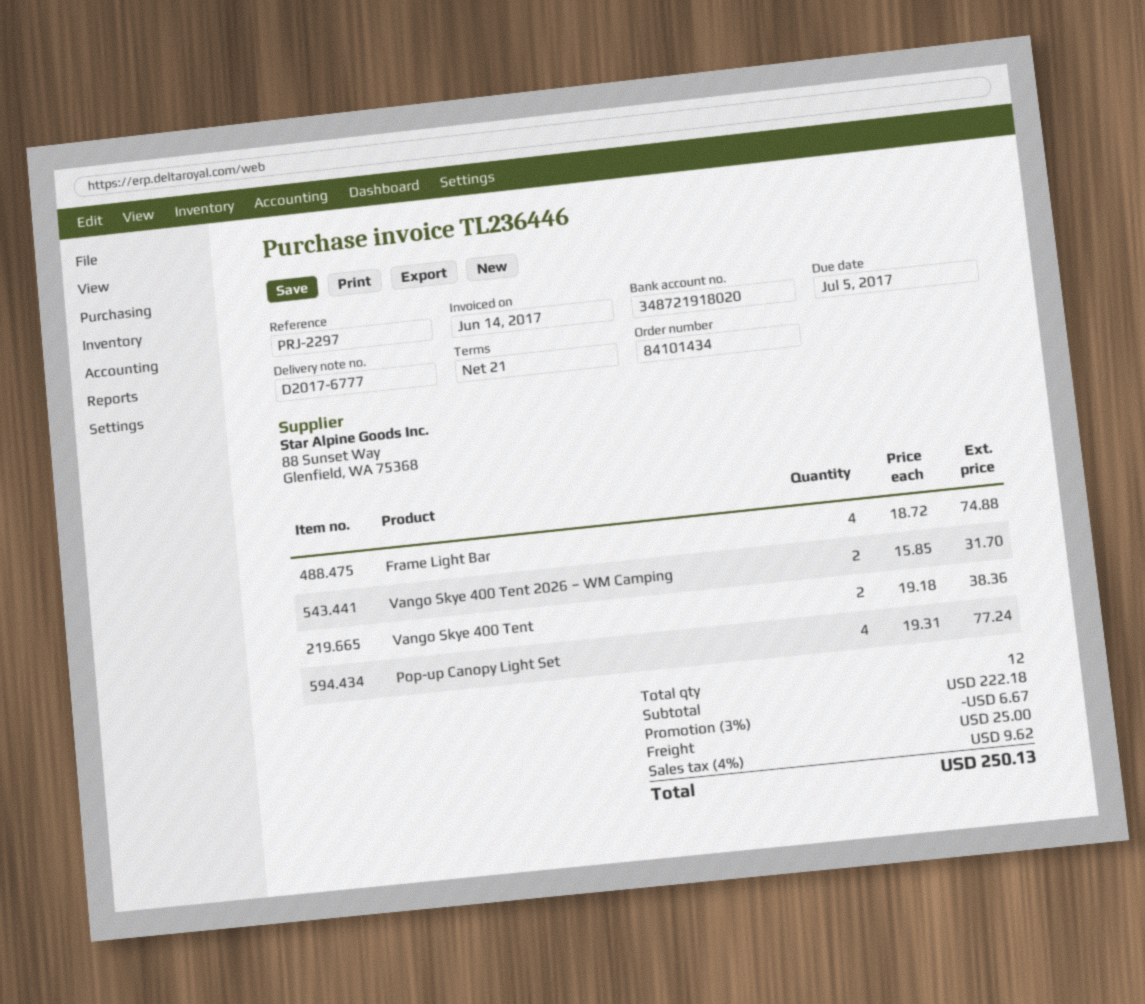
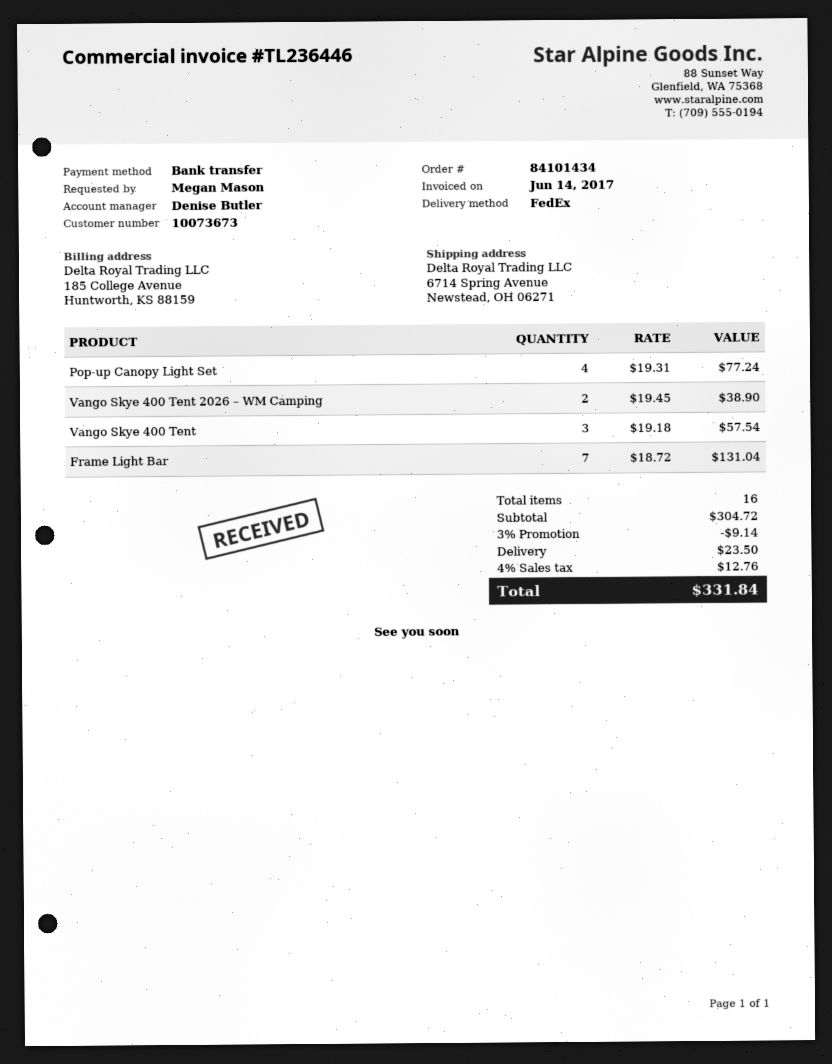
Frame Light Bar: 4 x 18.72 = 74.88 -> 7 x 18.72 = 131.04
Vango Skye 400 Tent 2026 – WM Camping: 2 x 15.85 = 31.70 -> 2 x 19.45 = 38.90
Vango Skye 400 Tent: 2 x 19.18 = 38.36 -> 3 x 19.18 = 57.54
total quantity: 12 -> 16
subtotal: 222.18 -> 304.72
discount: 3% = 6.67 -> 3% = 9.14
shipping: 25.00 -> 23.50
tax: 4% = 9.62 -> 4% = 12.76
total: 250.13 -> 331.84

